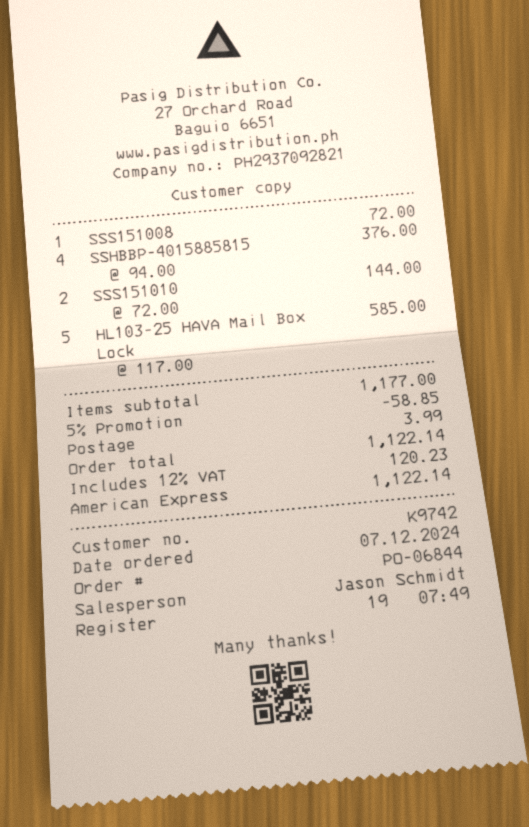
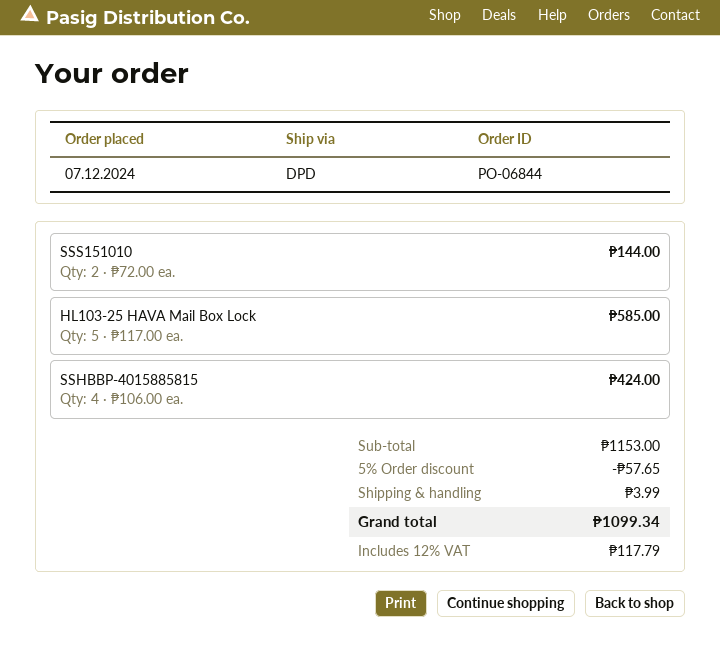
SSS151008: 1 x 72.00 = 72.00 -> none
SSHBBP-4015885815: 4 x 94.00 = 376.00 -> 4 x 106.00 = 424.00
subtotal: 1177.00 -> 1153.00
discount: 5% = 58.85 -> 5% = 57.65
tax: 12% = 120.23 -> 12% = 117.79
total: 1122.14 -> 1099.34

